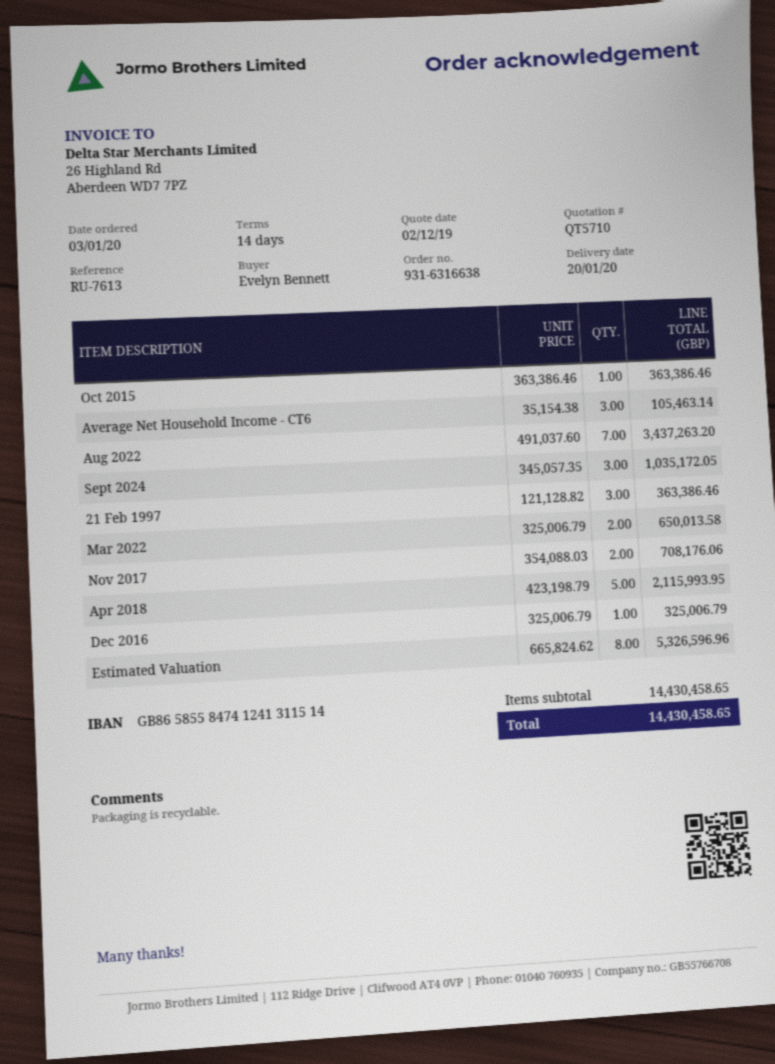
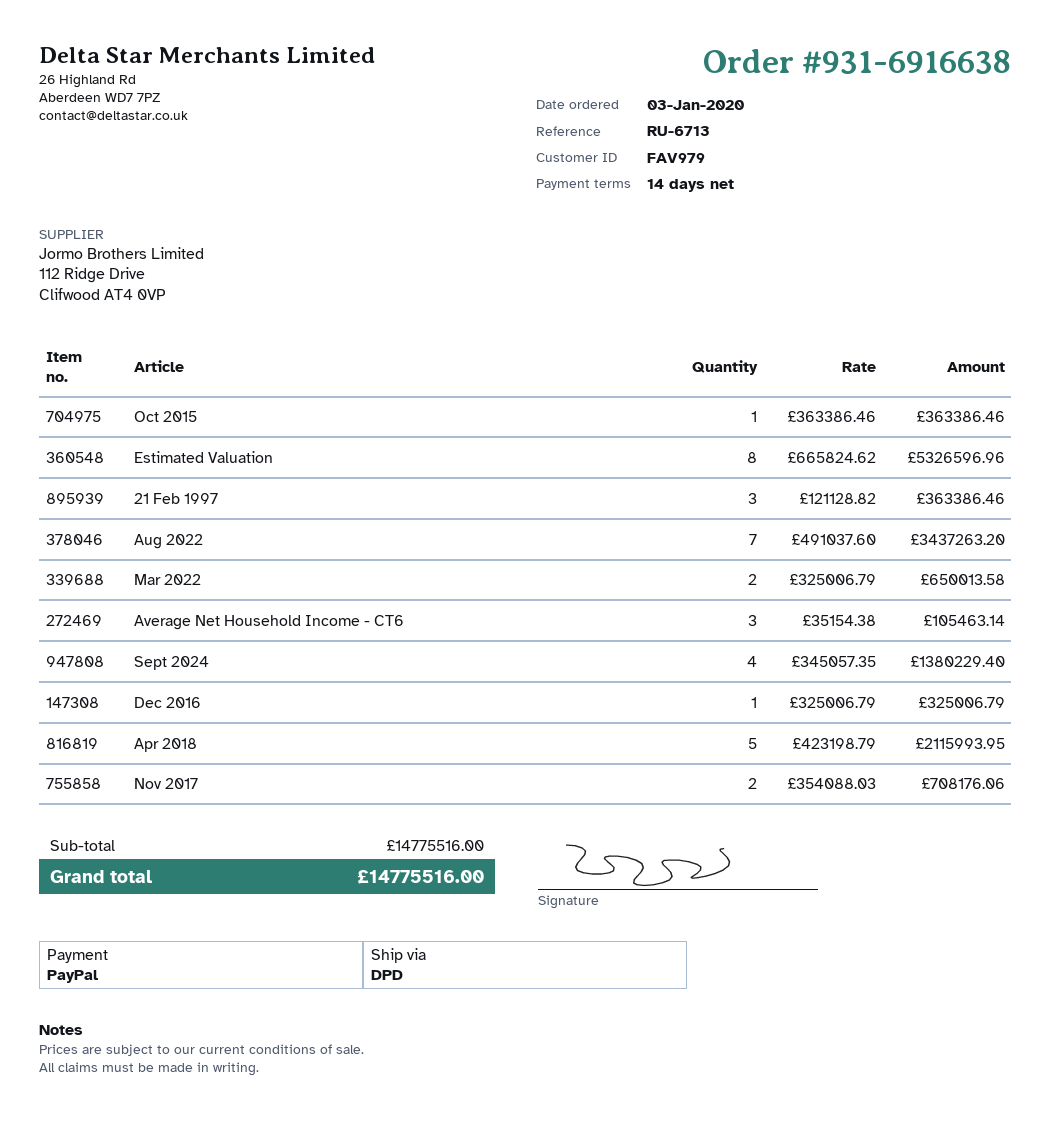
order number: 931-6316638 -> 931-6916638
reference: RU-7613 -> RU-6713
Sept 2024: 3 x 345057.35 = 1035172.05 -> 4 x 345057.35 = 1380229.40
subtotal: 14430458.65 -> 14775516.00
total: 14430458.65 -> 14775516.00

